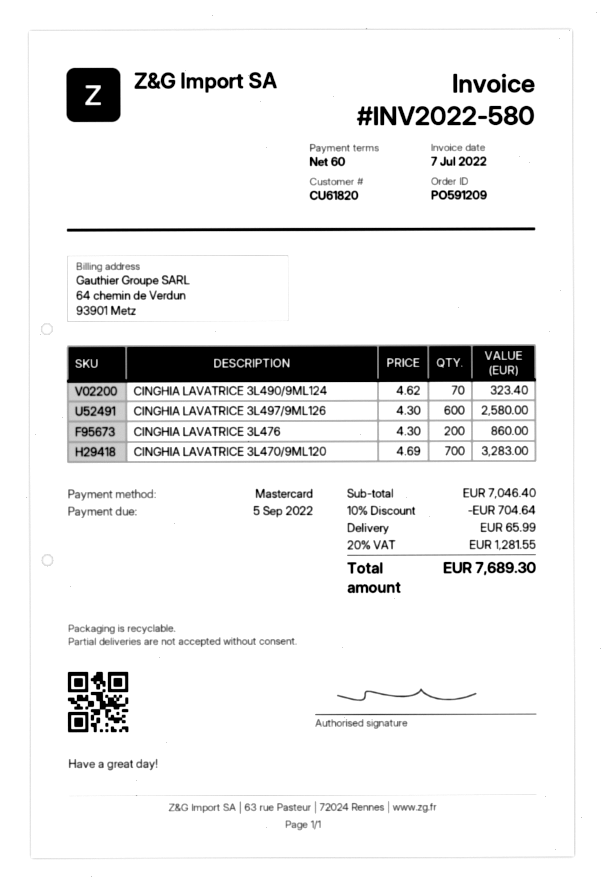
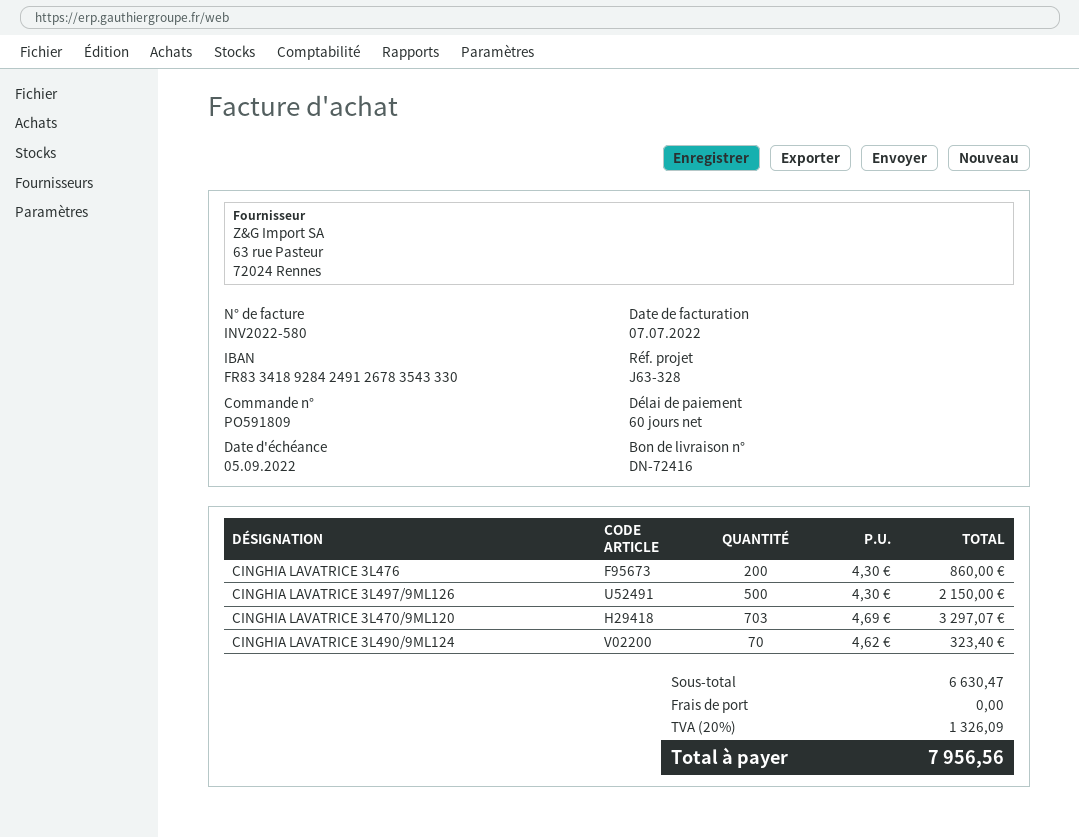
order number: PO591209 -> PO591809
CINGHIA LAVATRICE 3L497/9ML126: 600 x 4.30 = 2580.00 -> 500 x 4.30 = 2150.00
CINGHIA LAVATRICE 3L470/9ML120: 700 x 4.69 = 3283.00 -> 703 x 4.69 = 3297.07
subtotal: 7046.40 -> 6630.47
discount: 10% = 704.64 -> none
shipping: 65.99 -> 0.00
tax: 20% = 1281.55 -> 20% = 1326.09
total: 7689.30 -> 7956.56

